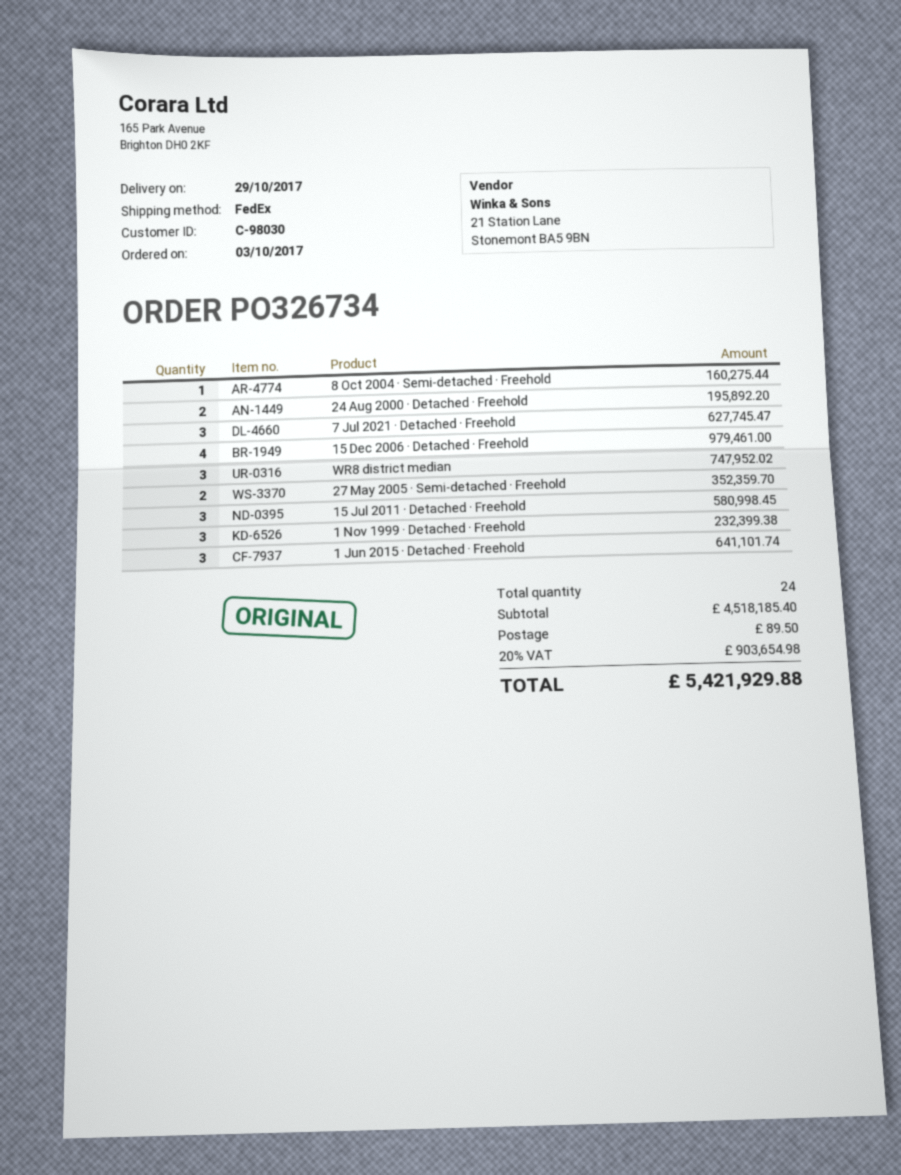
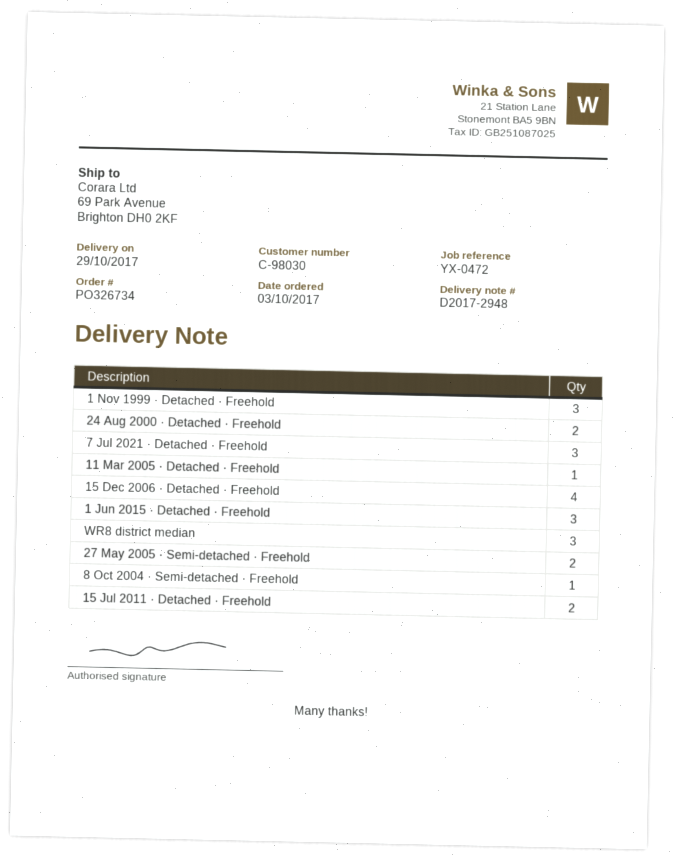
15 Jul 2011 · Detached · Freehold: 3 -> 2
11 Mar 2005 · Detached · Freehold: none -> 1

